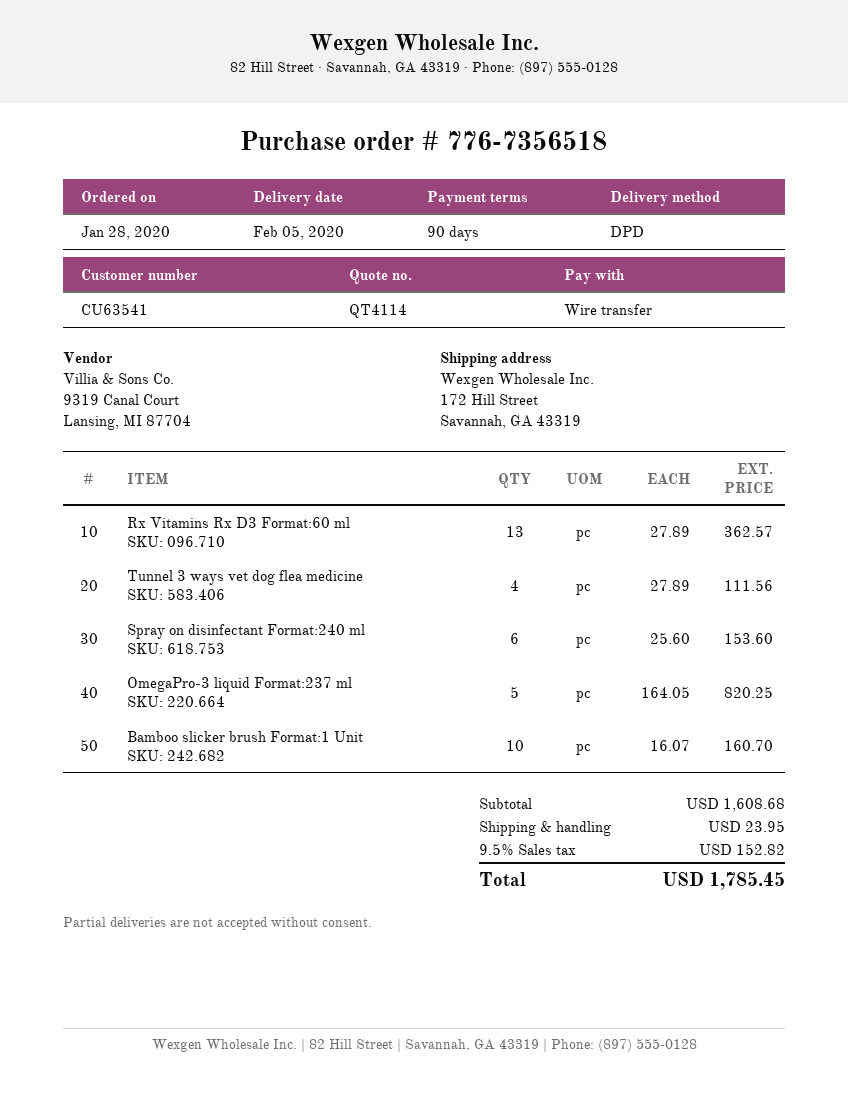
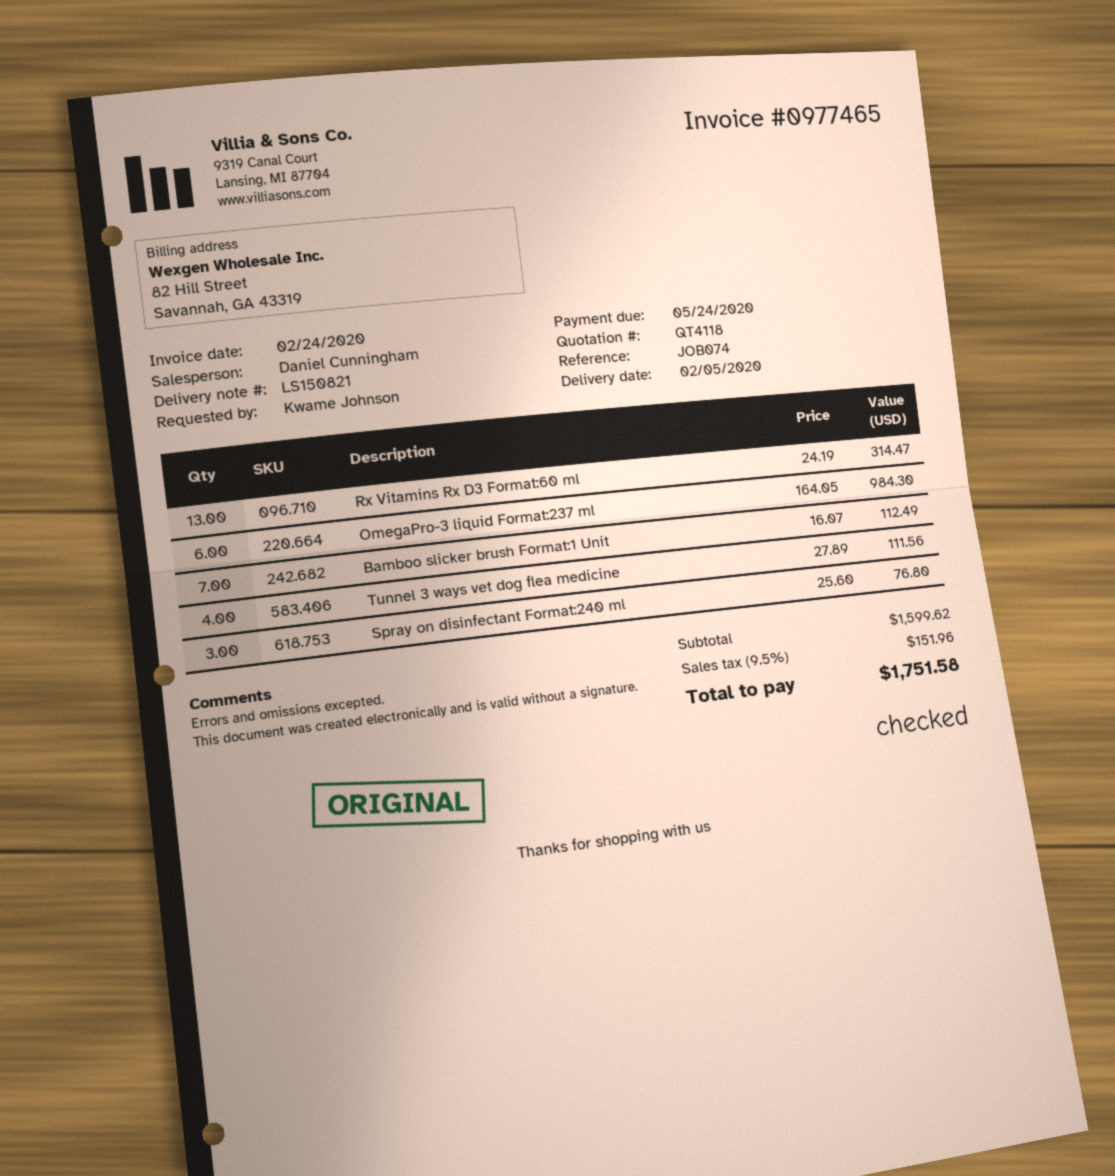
quote number: QT4114 -> QT4118
Rx Vitamins Rx D3 Format:60 ml: 13 x 27.89 = 362.57 -> 13 x 24.19 = 314.47
Spray on disinfectant Format:240 ml: 6 x 25.60 = 153.60 -> 3 x 25.60 = 76.80
OmegaPro-3 liquid Format:237 ml: 5 x 164.05 = 820.25 -> 6 x 164.05 = 984.30
Bamboo slicker brush Format:1 Unit: 10 x 16.07 = 160.70 -> 7 x 16.07 = 112.49
subtotal: 1608.68 -> 1599.62
shipping: 23.95 -> none
tax: 9.5% = 152.82 -> 9.5% = 151.96
total: 1785.45 -> 1751.58

